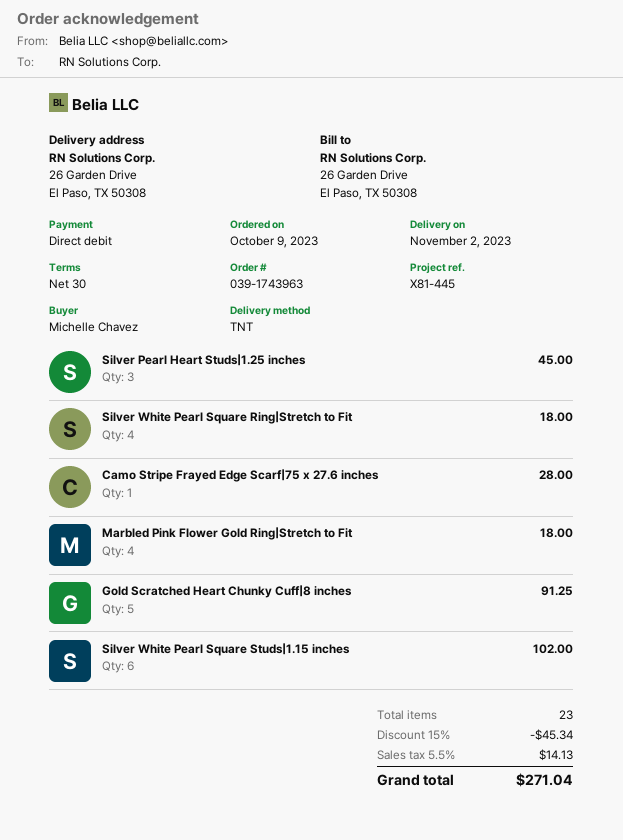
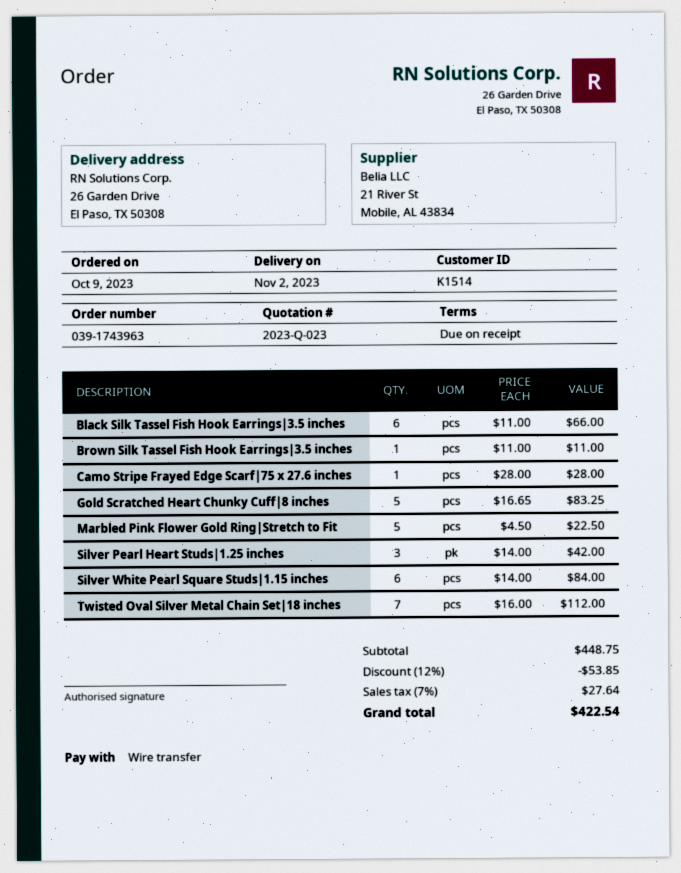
payment terms: 30 days -> on receipt
payment method: direct debit -> bank transfer
Silver Pearl Heart Studs|1.25 inches: 3 for 45.00 -> 3 for 42.00
Silver White Pearl Square Ring|Stretch to Fit: 4 for 18.00 -> none
Marbled Pink Flower Gold Ring|Stretch to Fit: 4 for 18.00 -> 5 for 22.50
Gold Scratched Heart Chunky Cuff|8 inches: 5 for 91.25 -> 5 for 83.25
Silver White Pearl Square Studs|1.15 inches: 6 for 102.00 -> 6 for 84.00
Black Silk Tassel Fish Hook Earrings|3.5 inches: none -> 6 for 66.00
Brown Silk Tassel Fish Hook Earrings|3.5 inches: none -> 1 for 11.00
Twisted Oval Silver Metal Chain Set|18 inches: none -> 7 for 112.00
discount: 15% = 45.34 -> 12% = 53.85
tax: 5.5% = 14.13 -> 7% = 27.64
total: 271.04 -> 422.54

